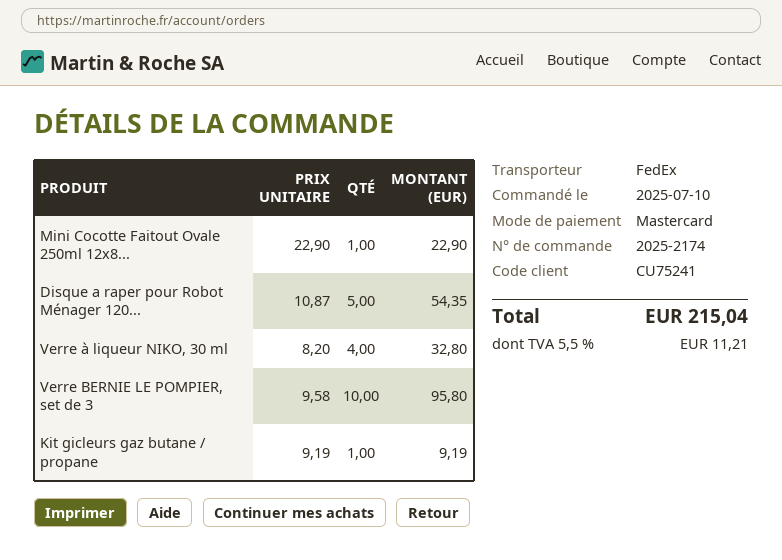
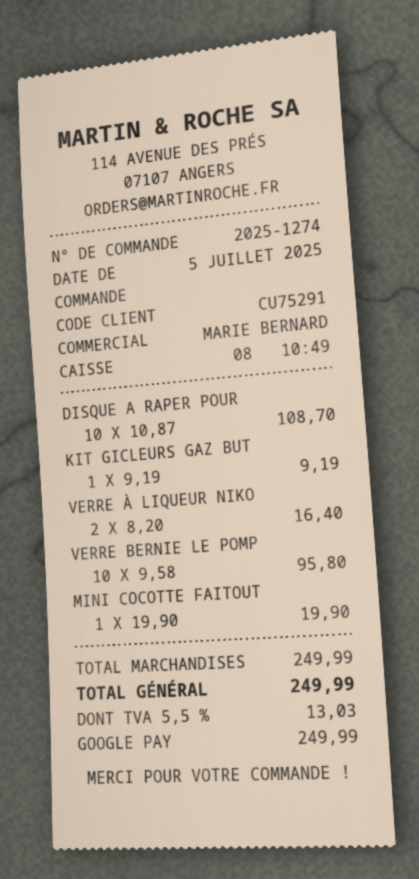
order number: 2025-2174 -> 2025-1274
order date: 2025-07-10 -> 2025-07-05
customer number: CU75241 -> CU75291
payment method: Mastercard -> Google Pay
Mini Cocotte Faitout Ovale 250ml 12x8...: 1 x 22.90 = 22.90 -> 1 x 19.90 = 19.90
Disque a raper pour Robot Ménager 120...: 5 x 10.87 = 54.35 -> 10 x 10.87 = 108.70
Verre à liqueur NIKO, 30 ml: 4 x 8.20 = 32.80 -> 2 x 8.20 = 16.40
tax: 5.5% = 11.21 -> 5.5% = 13.03
total: 215.04 -> 249.99

